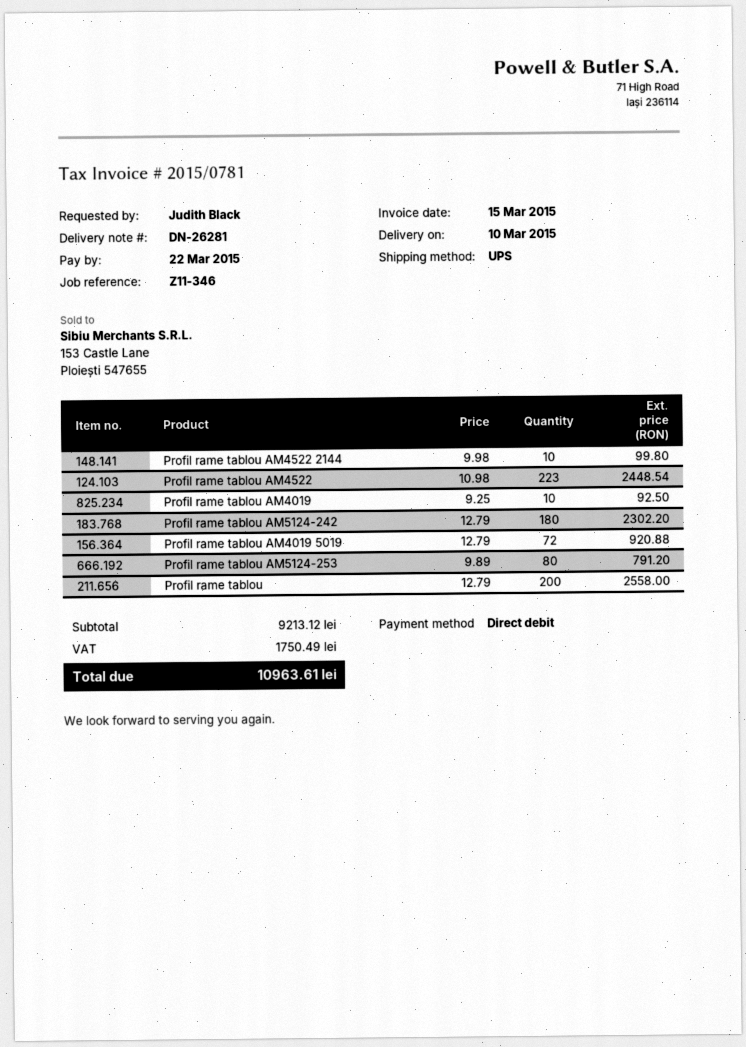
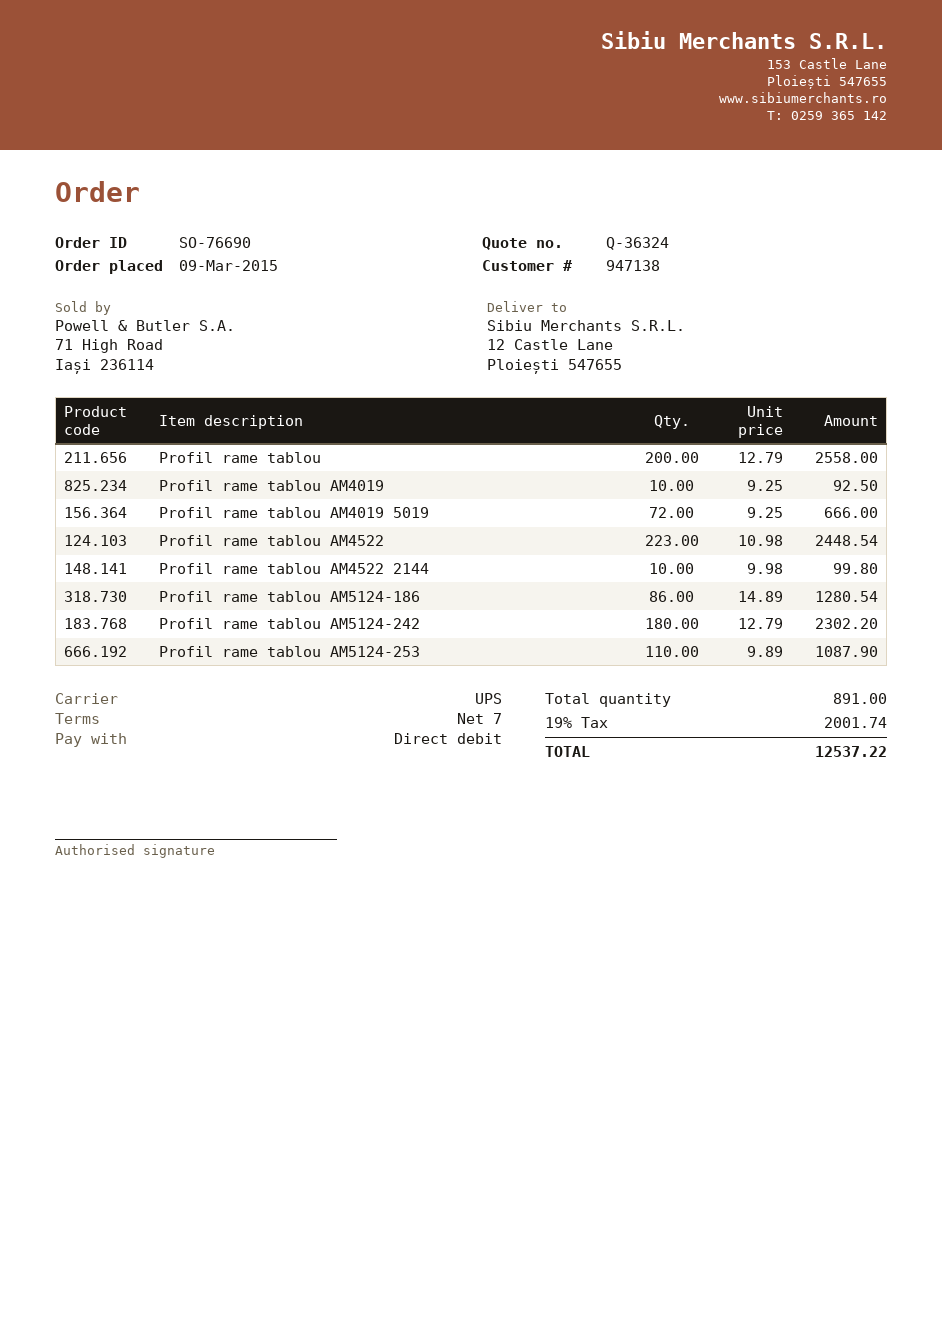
Profil rame tablou AM4019 5019: 72 x 12.79 = 920.88 -> 72 x 9.25 = 666.00
Profil rame tablou AM5124-253: 80 x 9.89 = 791.20 -> 110 x 9.89 = 1087.90
Profil rame tablou AM5124-186: none -> 86 x 14.89 = 1280.54
tax: 1750.49 -> 2001.74
total: 10963.61 -> 12537.22

